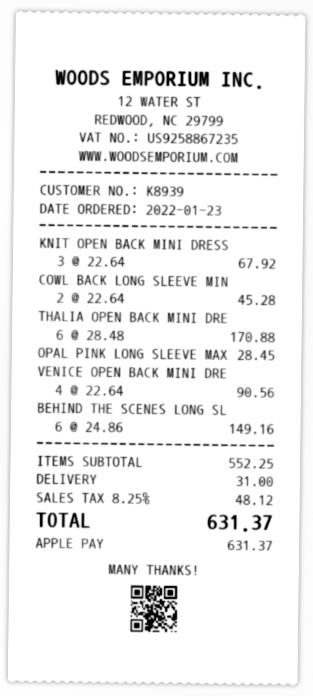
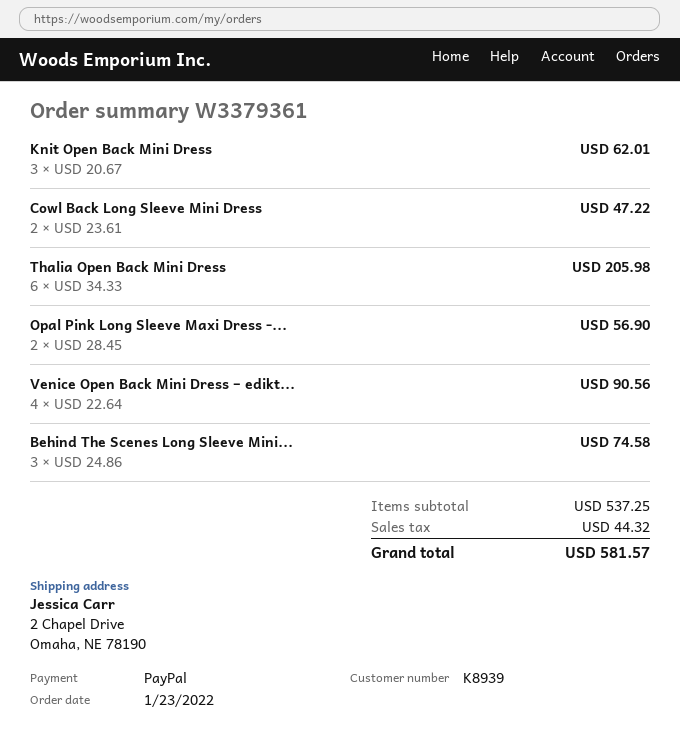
payment method: Apple Pay -> PayPal
KNIT OPEN BACK MINI DRESS: 3 x 22.64 = 67.92 -> 3 x 20.67 = 62.01
COWL BACK LONG SLEEVE MIN: 2 x 22.64 = 45.28 -> 2 x 23.61 = 47.22
THALIA OPEN BACK MINI DRE: 6 x 28.48 = 170.88 -> 6 x 34.33 = 205.98
OPAL PINK LONG SLEEVE MAX: 1 x 28.45 = 28.45 -> 2 x 28.45 = 56.90
BEHIND THE SCENES LONG SL: 6 x 24.86 = 149.16 -> 3 x 24.86 = 74.58
subtotal: 552.25 -> 537.25
shipping: 31.00 -> none
tax: 48.12 -> 44.32
total: 631.37 -> 581.57

